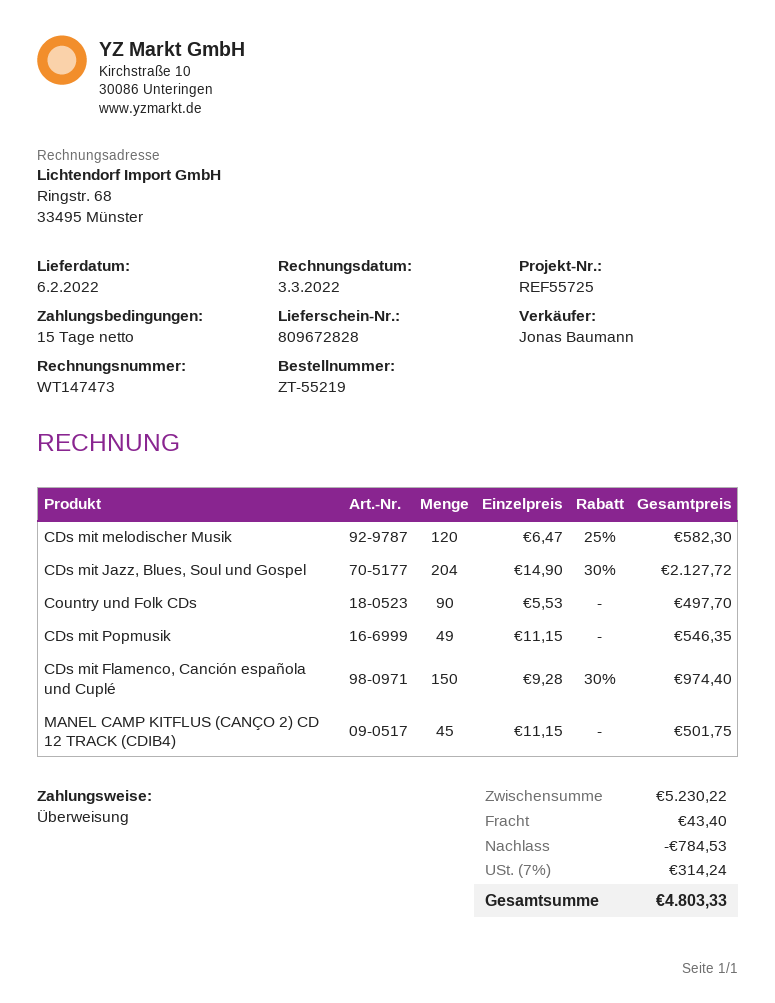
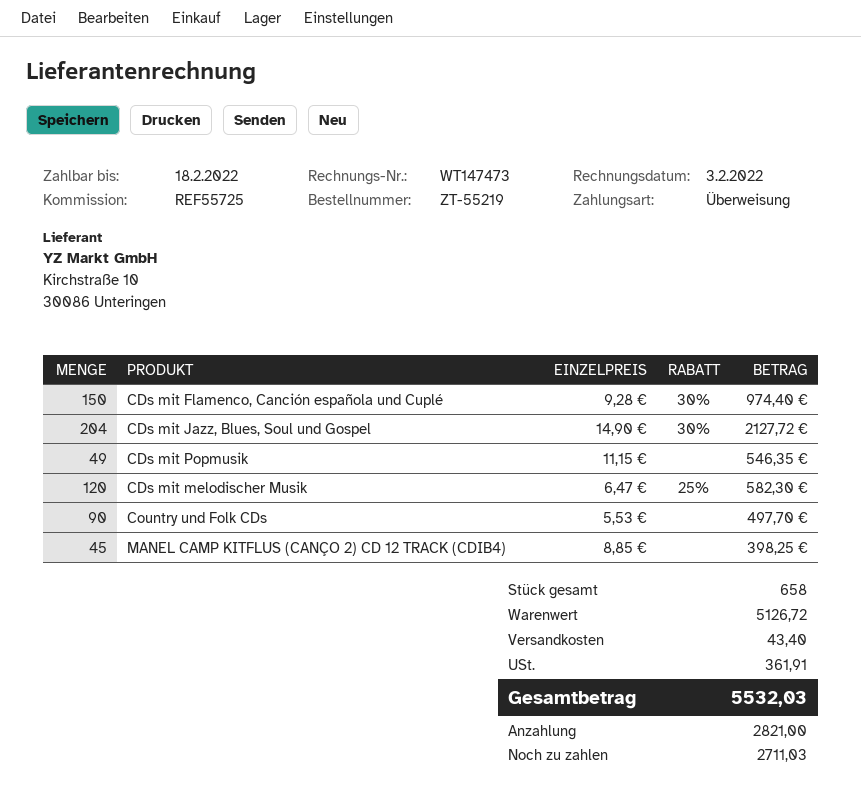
invoice date: 2022-03-03 -> 2022-02-03
MANEL CAMP KITFLUS (CANÇO 2) CD 12 TRACK (CDIB4): 45 x 11.15 = 501.75 -> 45 x 8.85 = 398.25
subtotal: 5230.22 -> 5126.72
discount: 784.53 -> none
tax: 314.24 -> 361.91
total: 4803.33 -> 5532.03

